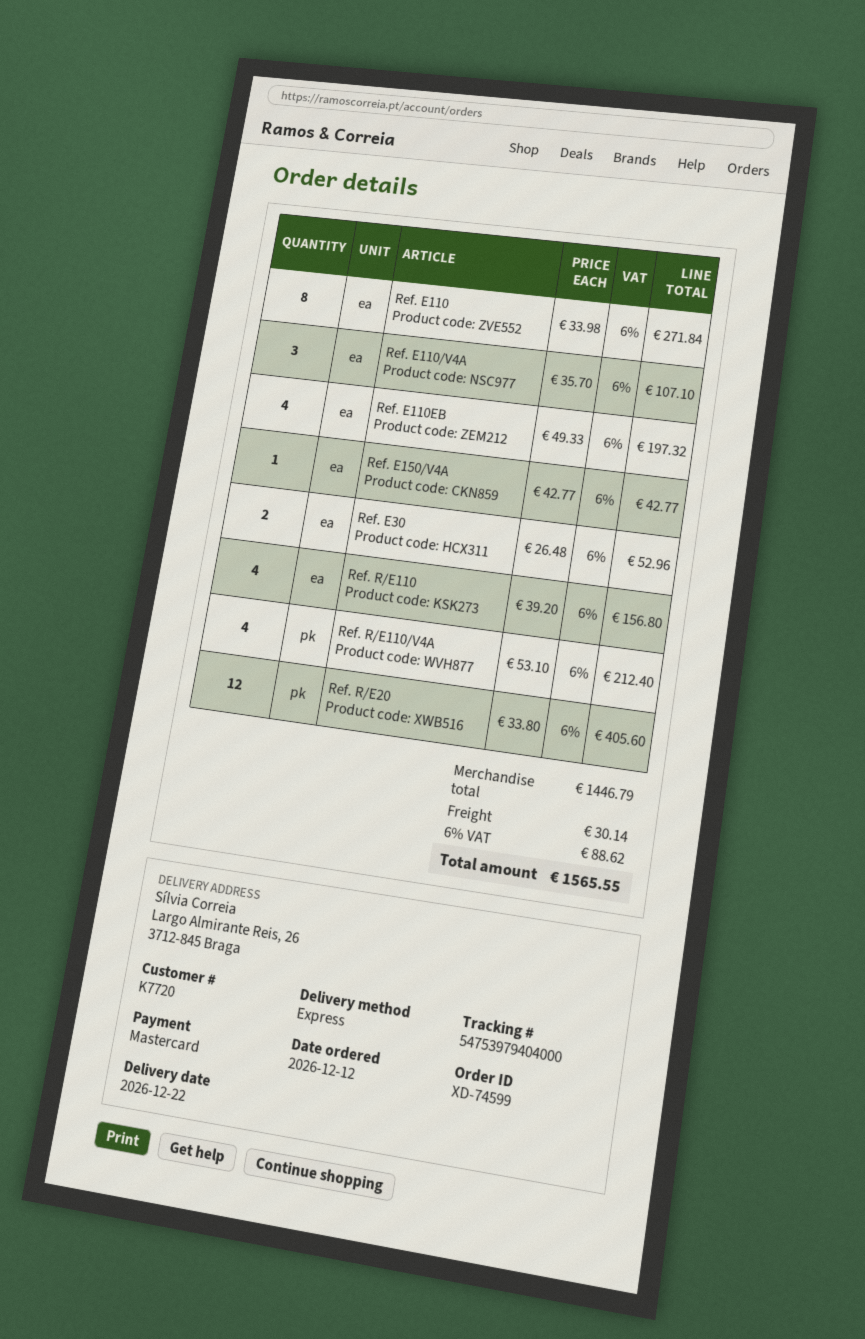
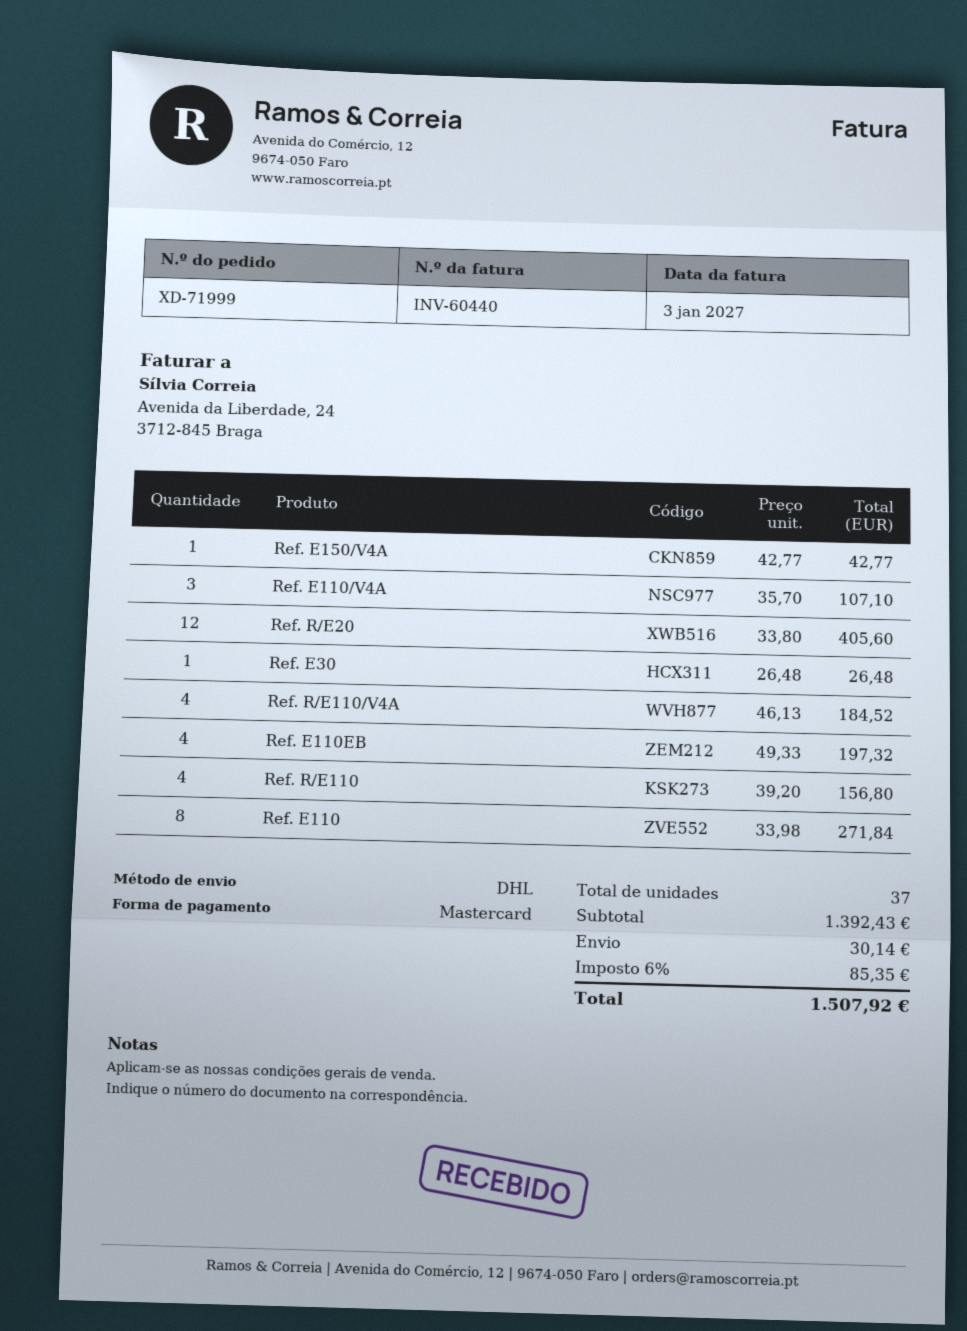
order number: XD-74599 -> XD-71999
shipping method: express -> DHL
Ref. E30: 2 x 26.48 = 52.96 -> 1 x 26.48 = 26.48
Ref. R/E110/V4A: 4 x 53.10 = 212.40 -> 4 x 46.13 = 184.52
subtotal: 1446.79 -> 1392.43
tax: 6% = 88.62 -> 6% = 85.35
total: 1565.55 -> 1507.92

